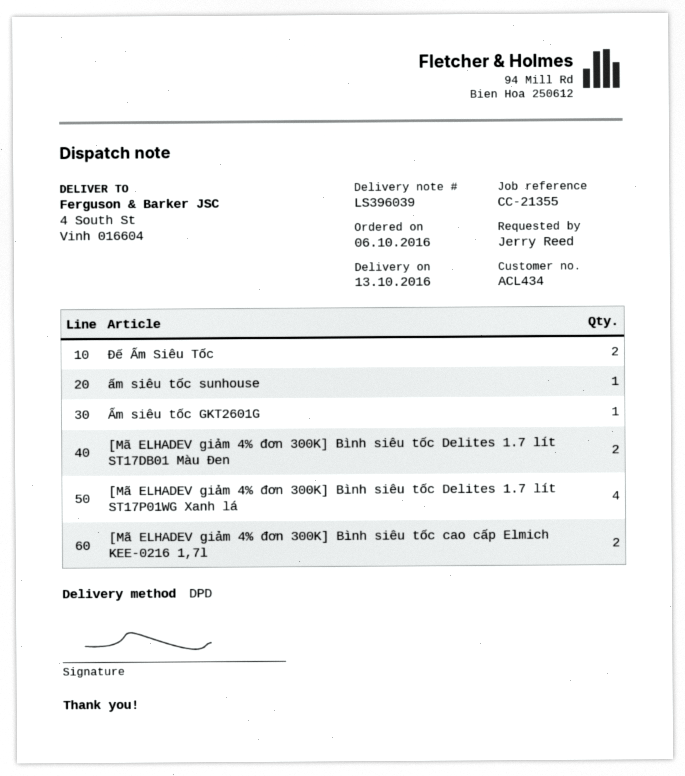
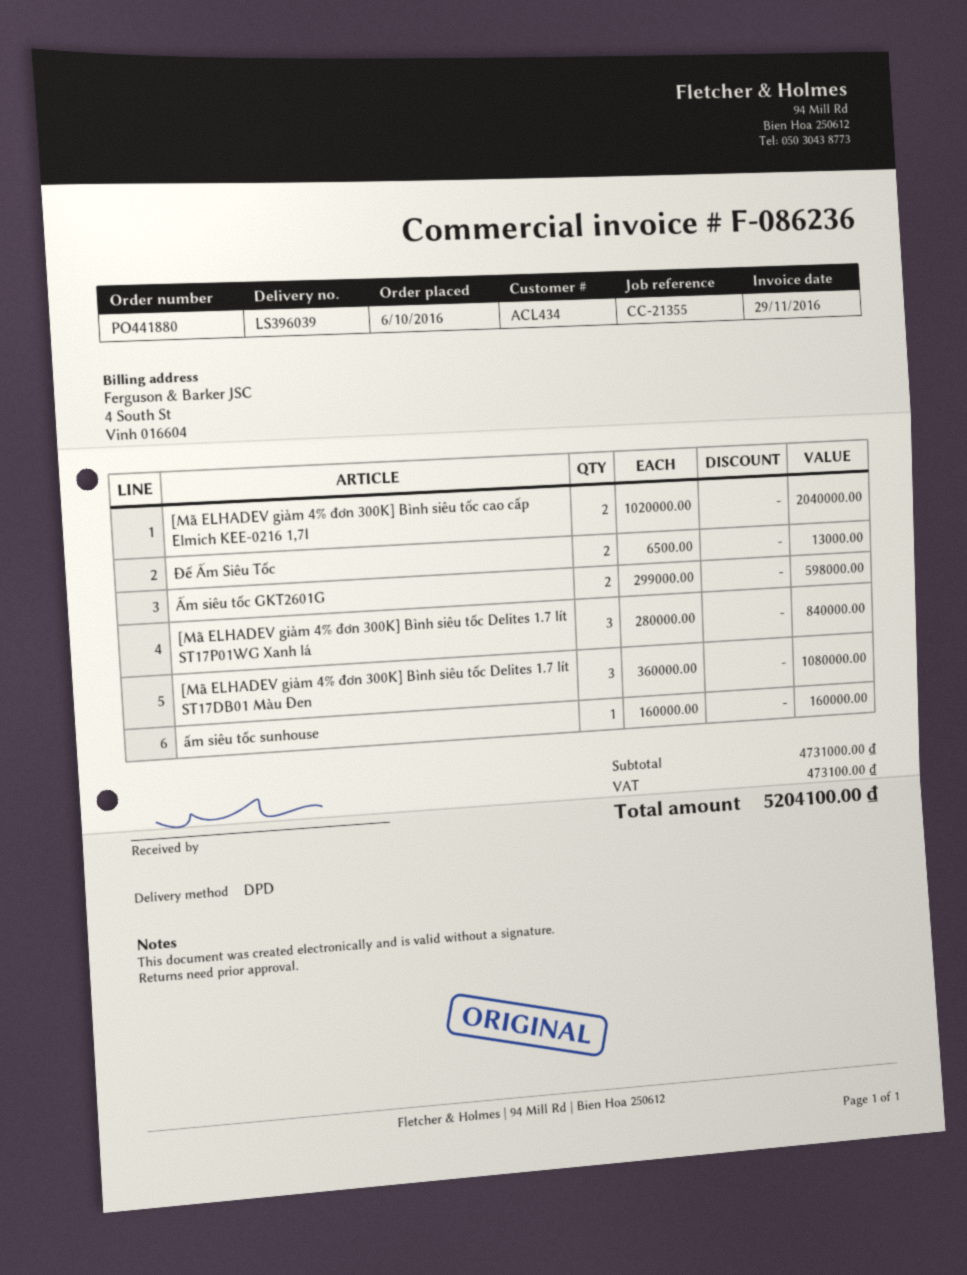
Ấm siêu tốc GKT2601G: 1 -> 2
[Mã ELHADEV giảm 4% đơn 300K] Bình siêu tốc Delites 1.7 lít ST17DB01 Màu Đen: 2 -> 3
[Mã ELHADEV giảm 4% đơn 300K] Bình siêu tốc Delites 1.7 lít ST17P01WG Xanh lá: 4 -> 3

